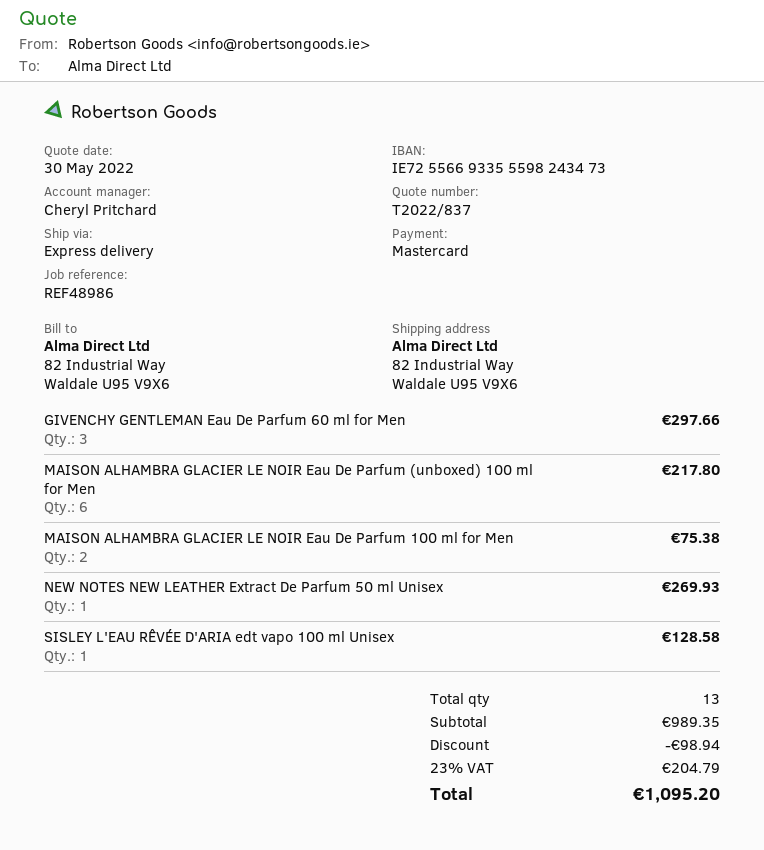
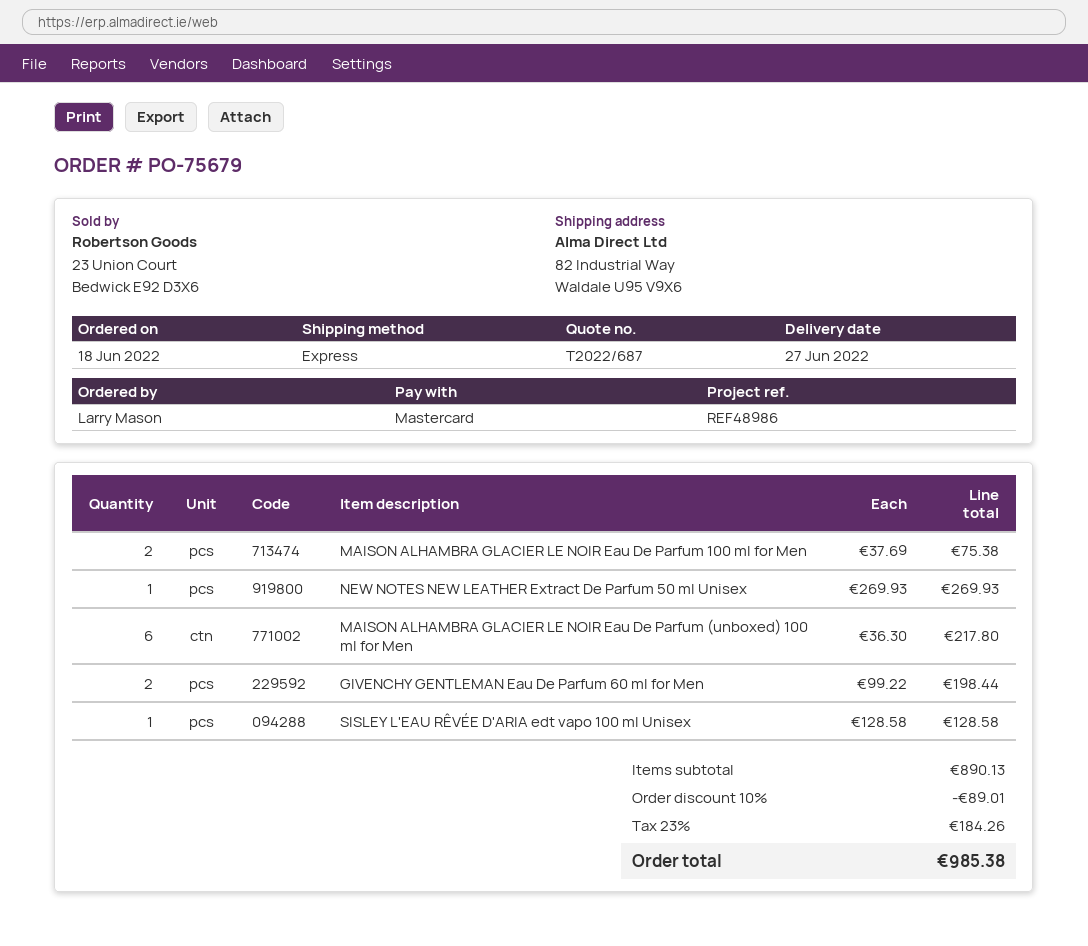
quote number: T2022/837 -> T2022/687
GIVENCHY GENTLEMAN Eau De Parfum 60 ml for Men: 3 for 297.66 -> 2 for 198.44
subtotal: 989.35 -> 890.13
discount: 98.94 -> 89.01
tax: 23% = 204.79 -> 23% = 184.26
total: 1095.20 -> 985.38

